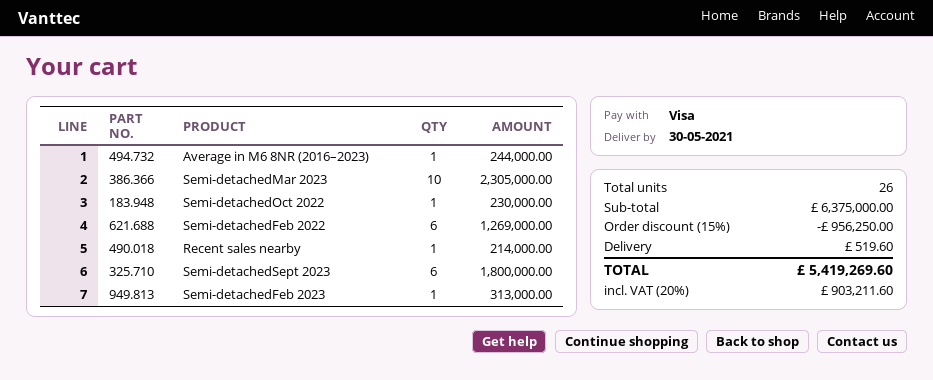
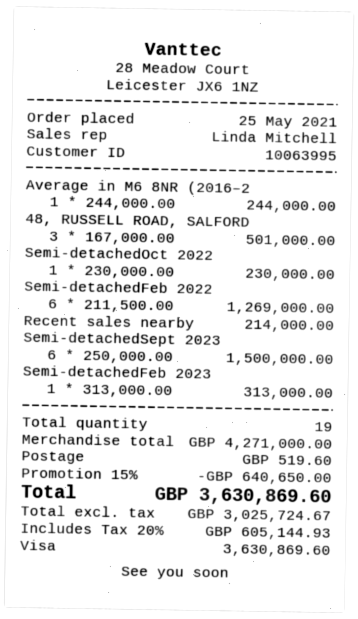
Semi-detachedMar 2023: 10 for 2305000.00 -> none
Semi-detachedSept 2023: 6 for 1800000.00 -> 6 for 1500000.00
48, RUSSELL ROAD, SALFORD: none -> 3 for 501000.00
total quantity: 26 -> 19
subtotal: 6375000.00 -> 4271000.00
discount: 15% = 956250.00 -> 15% = 640650.00
tax: 20% = 903211.60 -> 20% = 605144.93
total: 5419269.60 -> 3630869.60

